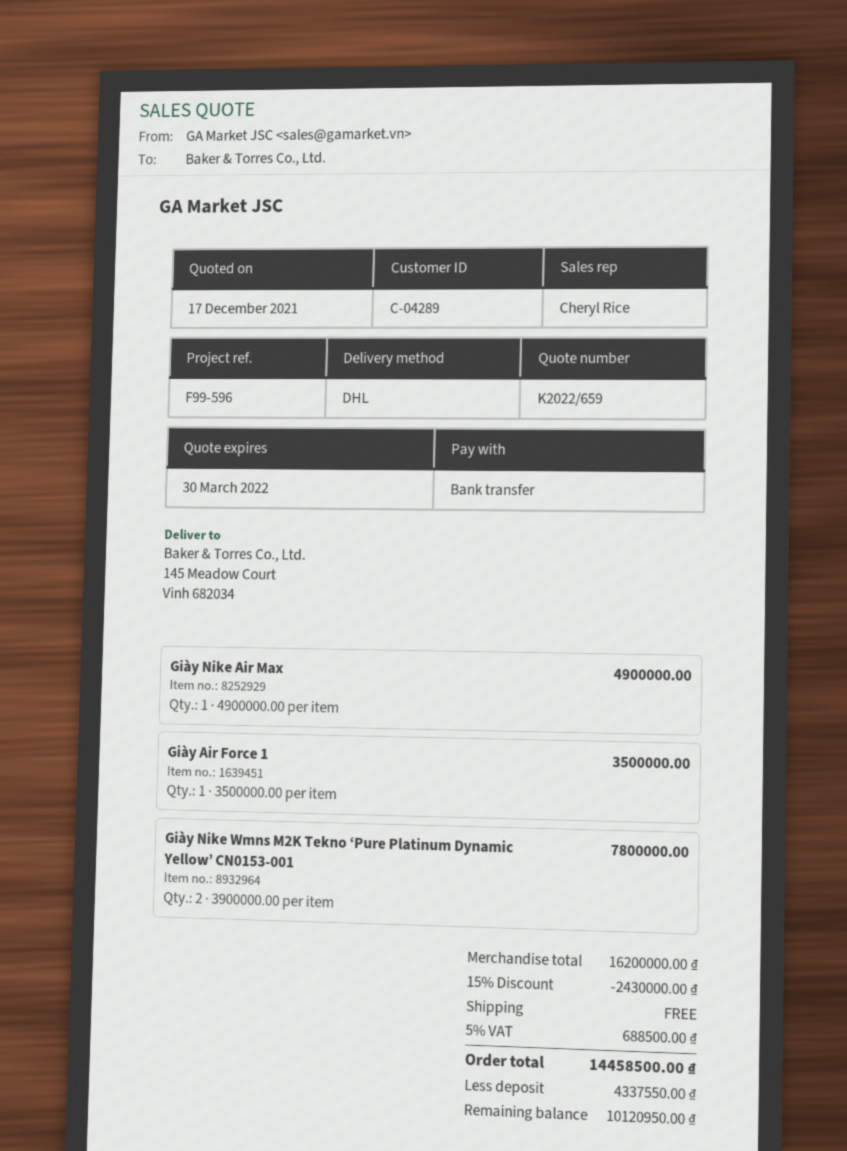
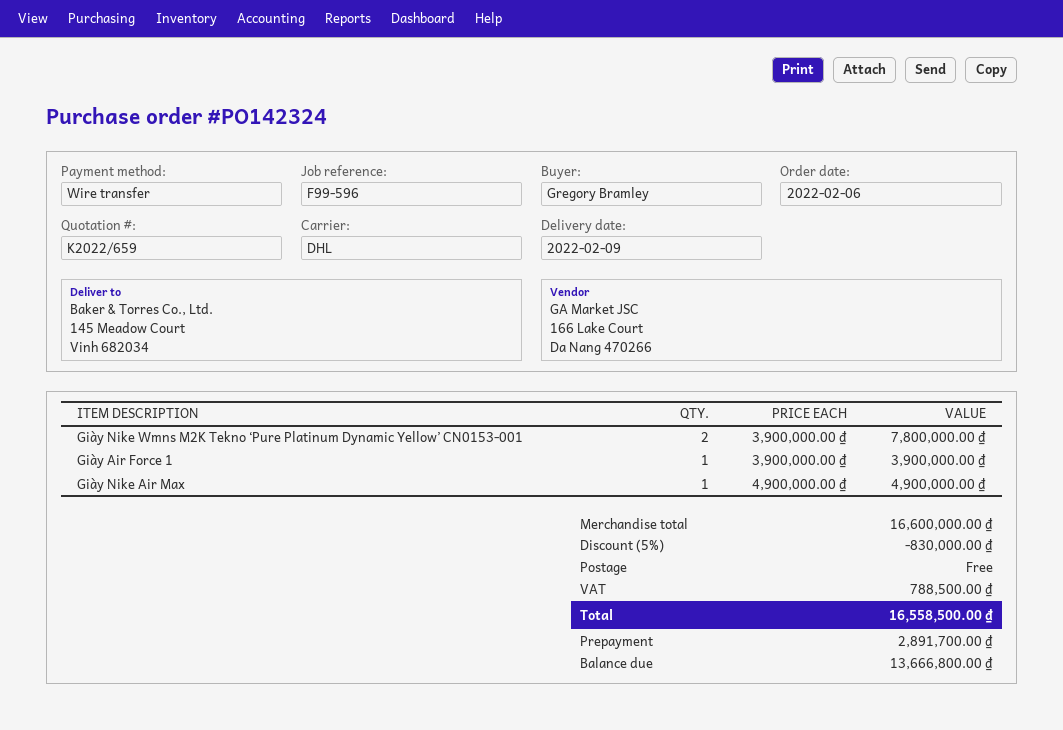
Giày Air Force 1: 1 x 3500000.00 = 3500000.00 -> 1 x 3900000.00 = 3900000.00
subtotal: 16200000.00 -> 16600000.00
discount: 15% = 2430000.00 -> 5% = 830000.00
tax: 688500.00 -> 788500.00
total: 14458500.00 -> 16558500.00
deposit: 4337550.00 -> 2891700.00
balance: 10120950.00 -> 13666800.00

